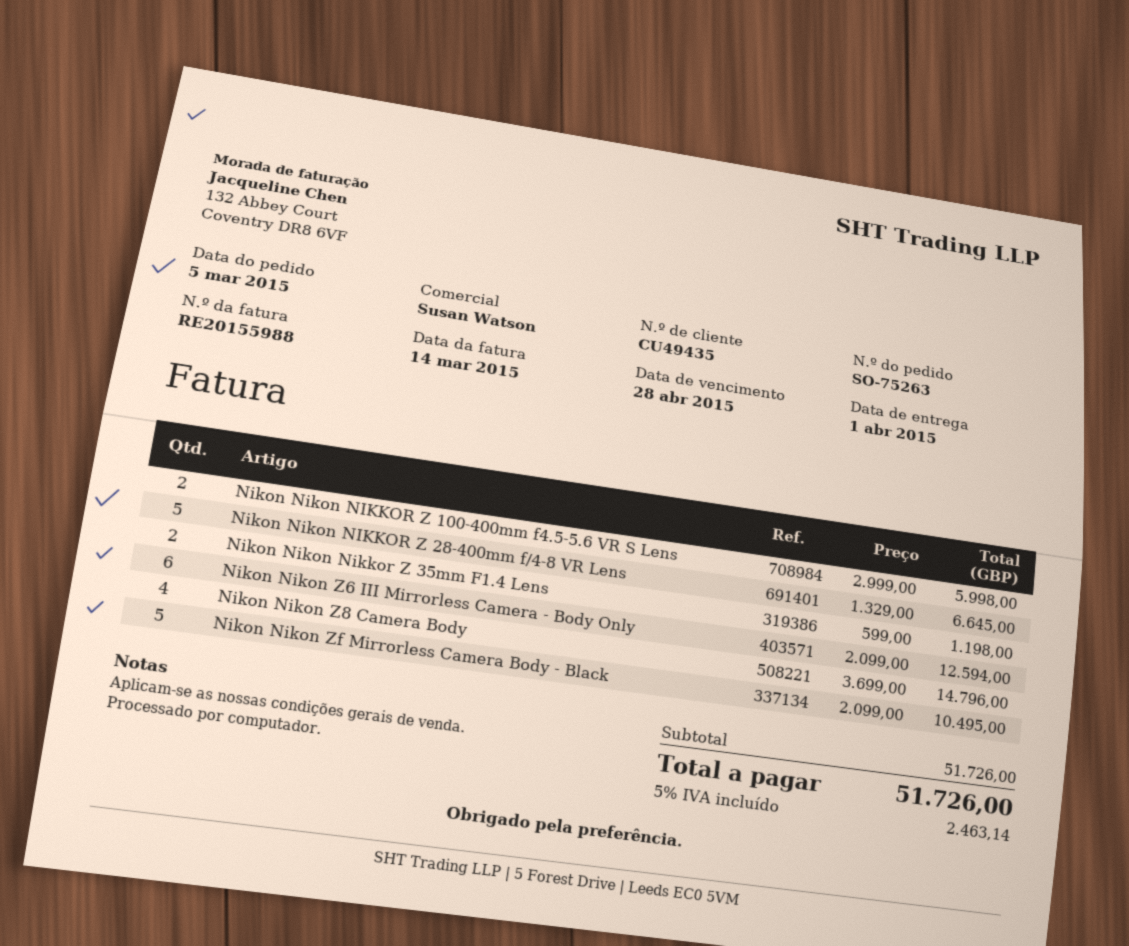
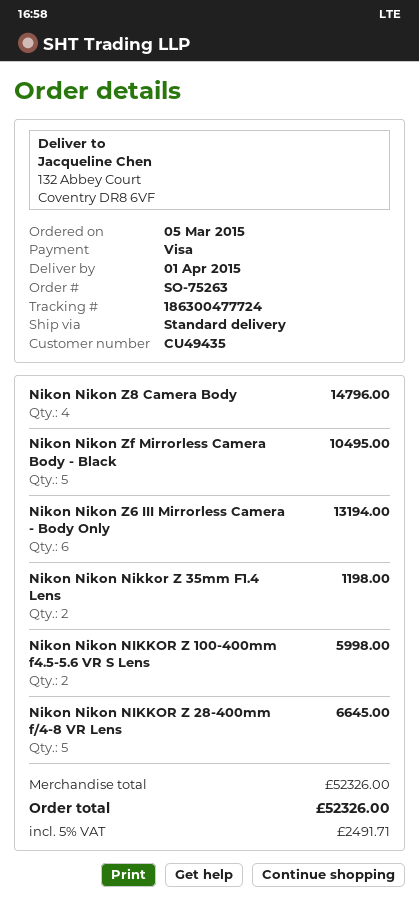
Nikon Nikon Z6 III Mirrorless Camera - Body Only: 6 for 12594.00 -> 6 for 13194.00
subtotal: 51726.00 -> 52326.00
tax: 5% = 2463.14 -> 5% = 2491.71
total: 51726.00 -> 52326.00

